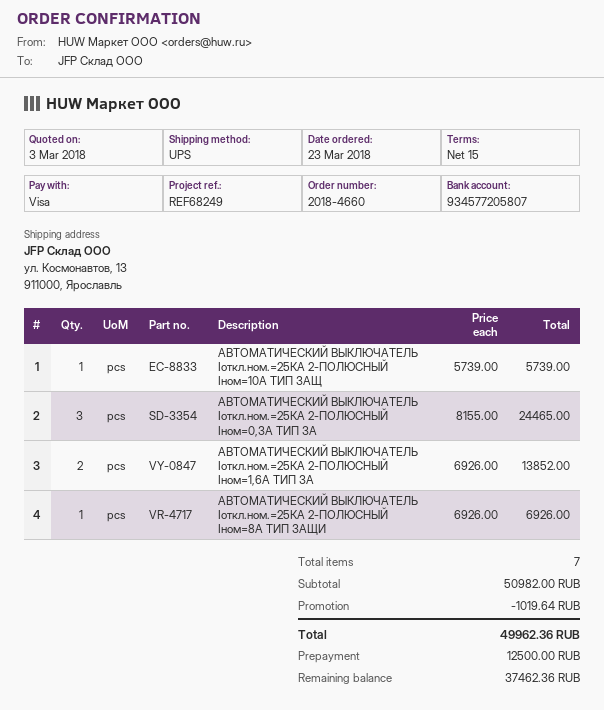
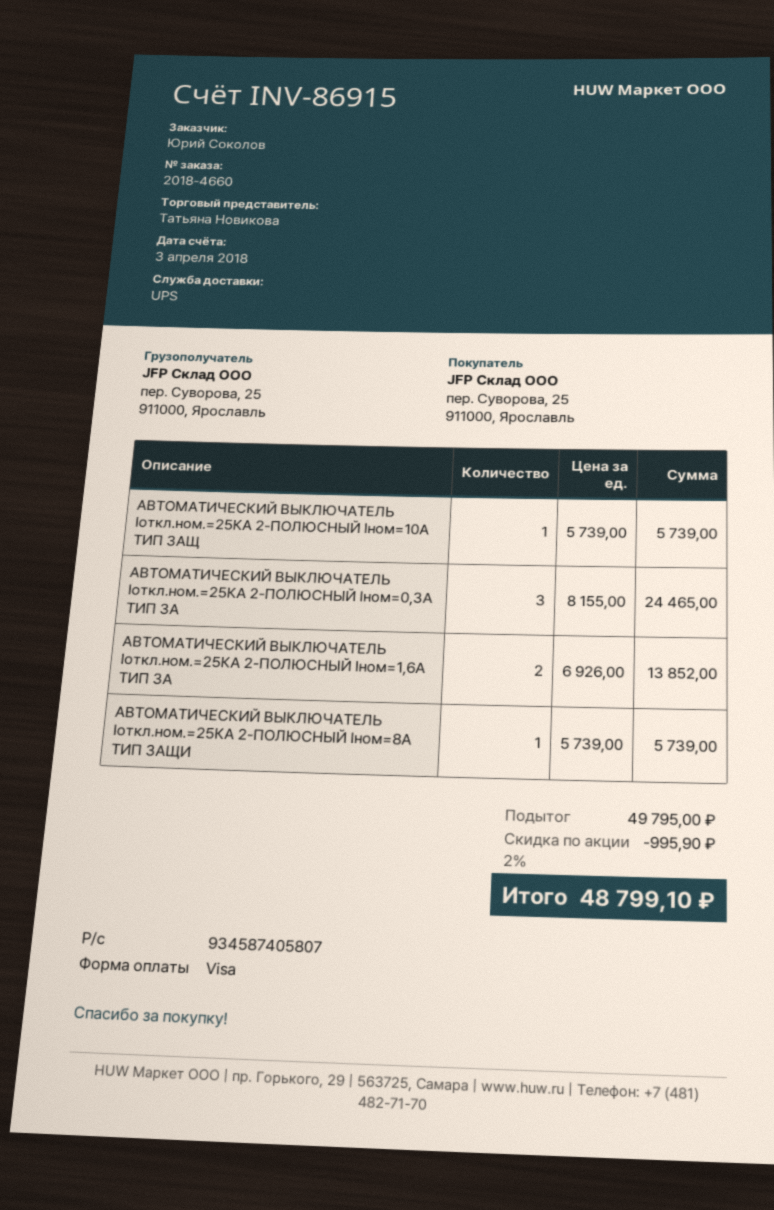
bank account: 934577205807 -> 934587405807
ship to: ул. Космонавтов, 13, 911000, Ярославль -> пер. Суворова, 25, 911000, Ярославль
АВТОМАТИЧЕСКИЙ ВЫКЛЮЧАТЕЛЬ Iоткл.ном.=25КА 2-ПОЛЮСНЫЙ Iном=8А ТИП ЗАЩИ: 1 x 6926.00 = 6926.00 -> 1 x 5739.00 = 5739.00
subtotal: 50982.00 -> 49795.00
discount: 1019.64 -> 995.90
total: 49962.36 -> 48799.10

